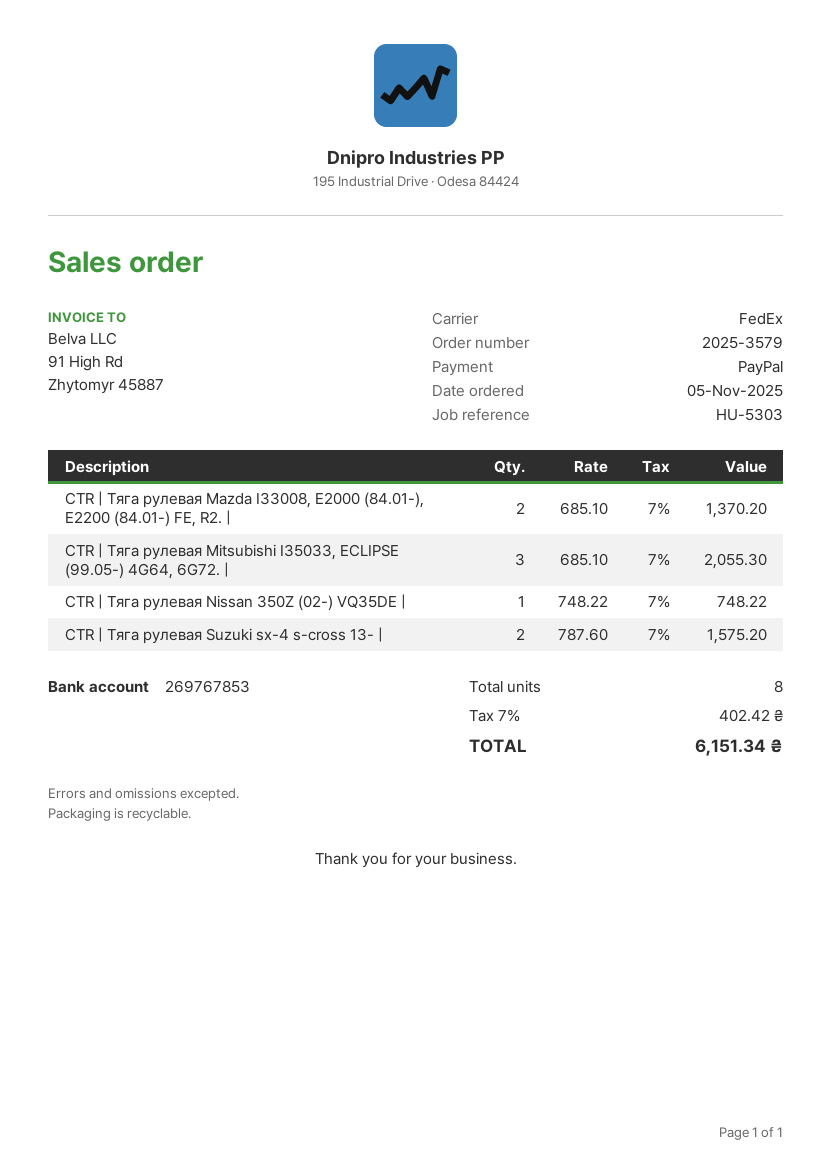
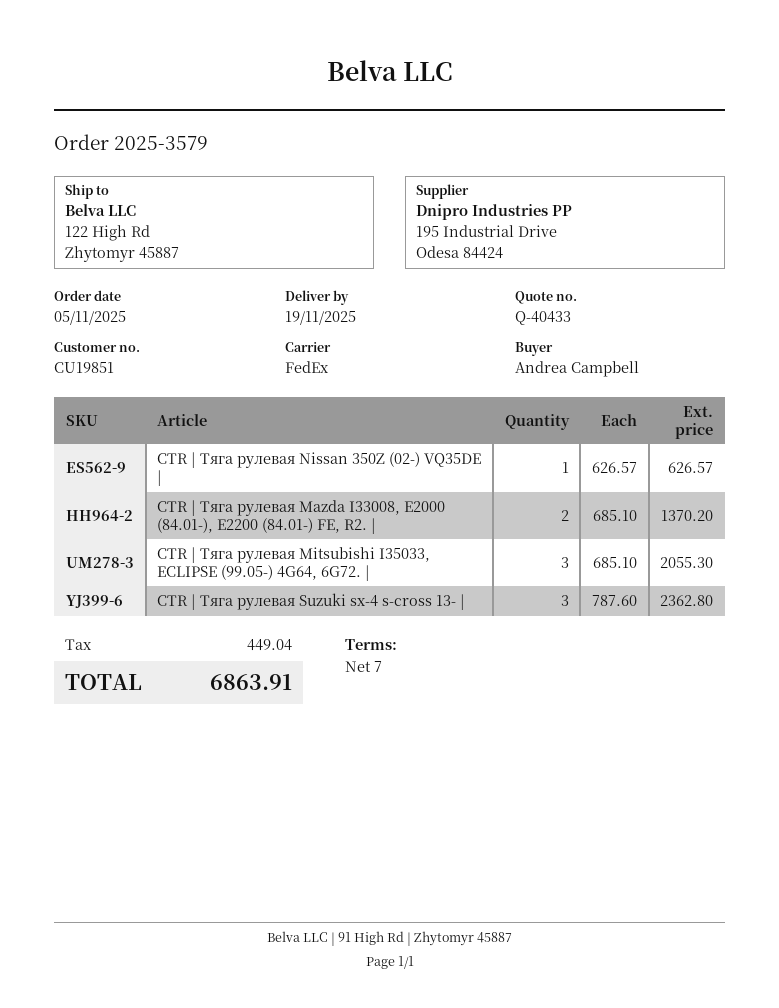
CTR | Тяга рулевая Nissan 350Z (02-) VQ35DE |: 1 x 748.22 = 748.22 -> 1 x 626.57 = 626.57
CTR | Тяга рулевая Suzuki sx-4 s-cross 13- |: 2 x 787.60 = 1575.20 -> 3 x 787.60 = 2362.80
tax: 402.42 -> 449.04
total: 6151.34 -> 6863.91

